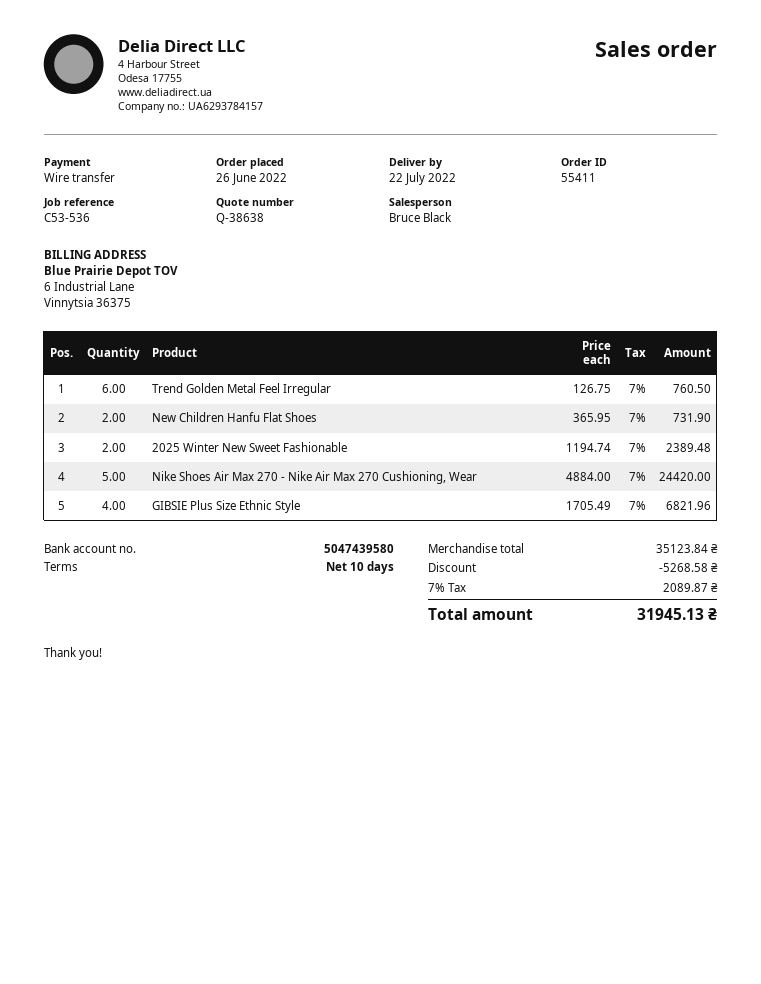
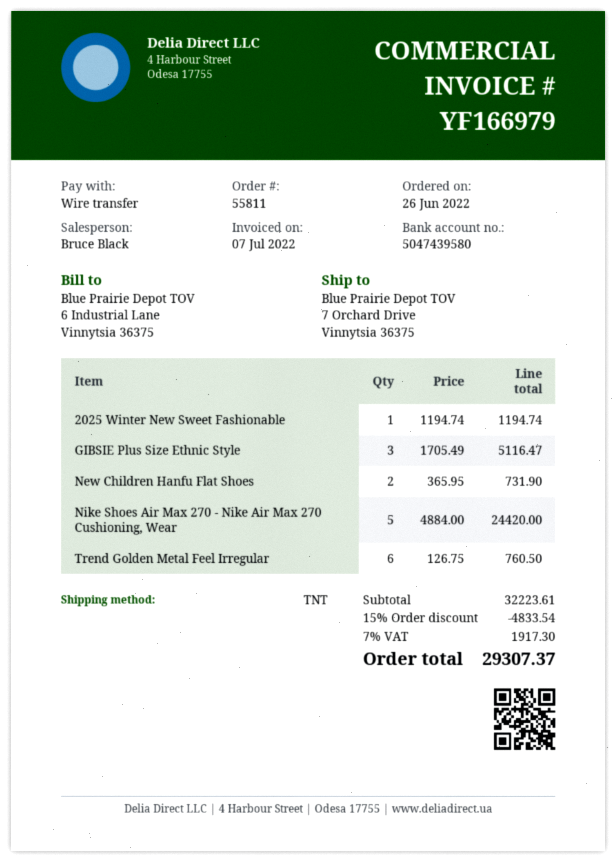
order number: 55411 -> 55811
2025 Winter New Sweet Fashionable: 2 x 1194.74 = 2389.48 -> 1 x 1194.74 = 1194.74
GIBSIE Plus Size Ethnic Style: 4 x 1705.49 = 6821.96 -> 3 x 1705.49 = 5116.47
subtotal: 35123.84 -> 32223.61
discount: 5268.58 -> 4833.54
tax: 7% = 2089.87 -> 7% = 1917.30
total: 31945.13 -> 29307.37

